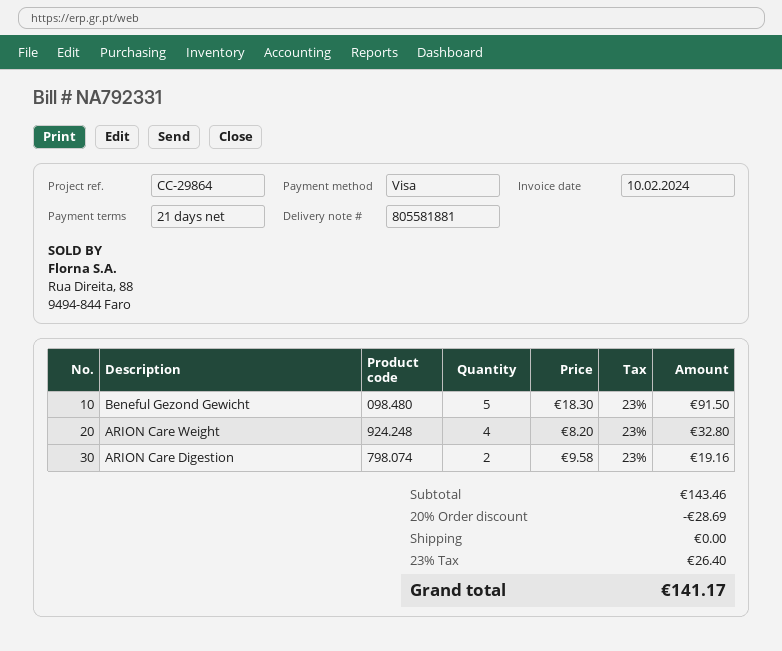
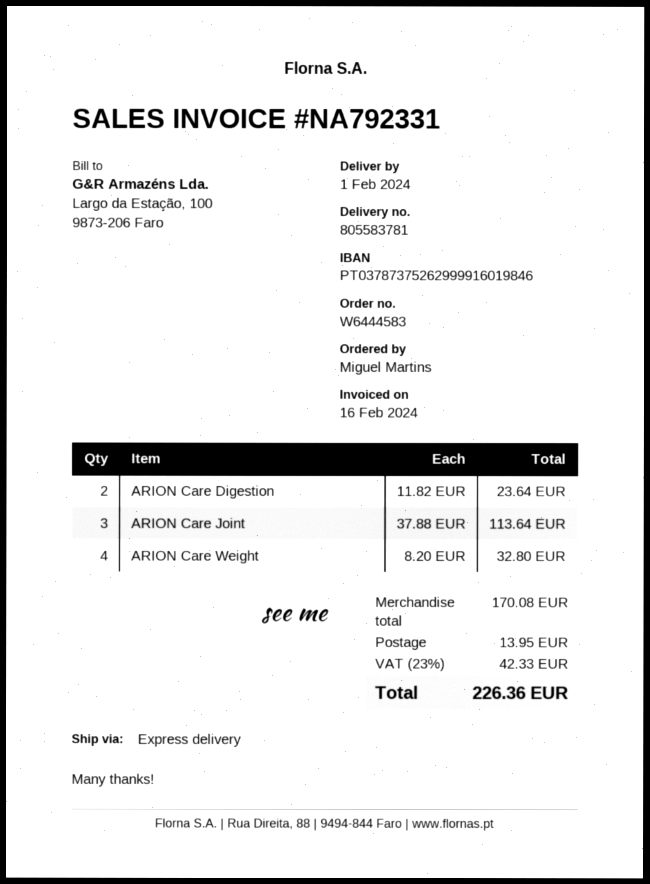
delivery note number: 805581881 -> 805583781
invoice date: 2024-02-10 -> 2024-02-16
Beneful Gezond Gewicht: 5 x 18.30 = 91.50 -> none
ARION Care Digestion: 2 x 9.58 = 19.16 -> 2 x 11.82 = 23.64
ARION Care Joint: none -> 3 x 37.88 = 113.64
subtotal: 143.46 -> 170.08
discount: 20% = 28.69 -> none
shipping: 0.00 -> 13.95
tax: 23% = 26.40 -> 23% = 42.33
total: 141.17 -> 226.36

